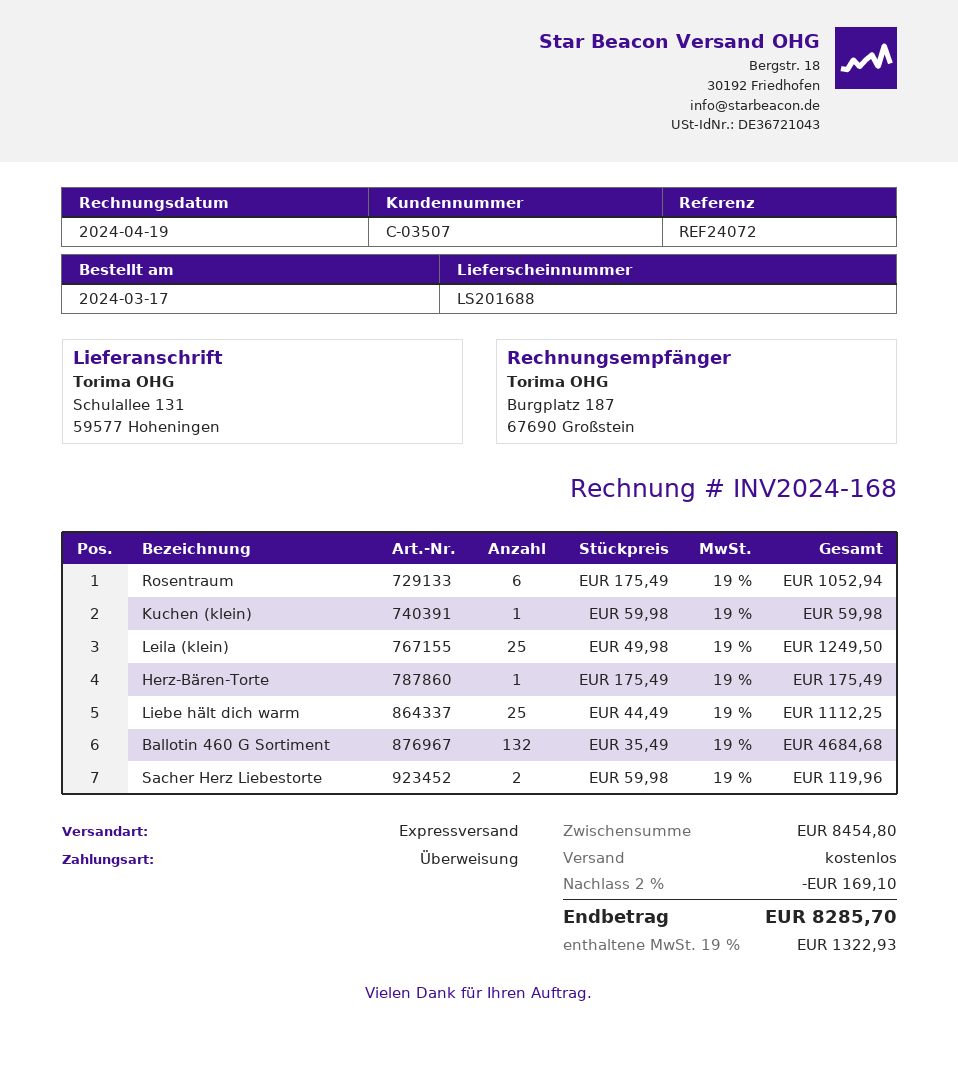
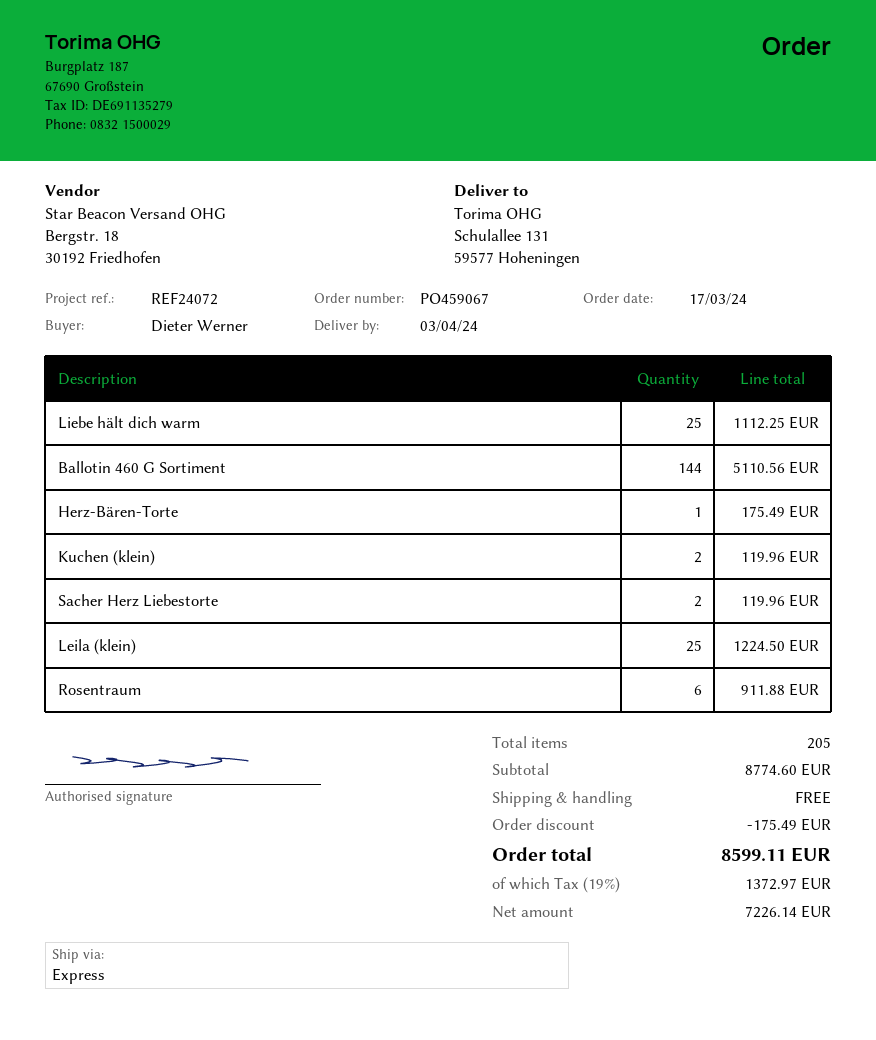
Rosentraum: 6 for 1052.94 -> 6 for 911.88
Kuchen (klein): 1 for 59.98 -> 2 for 119.96
Leila (klein): 25 for 1249.50 -> 25 for 1224.50
Ballotin 460 G Sortiment: 132 for 4684.68 -> 144 for 5110.56
subtotal: 8454.80 -> 8774.60
discount: 169.10 -> 175.49
tax: 19% = 1322.93 -> 19% = 1372.97
total: 8285.70 -> 8599.11

